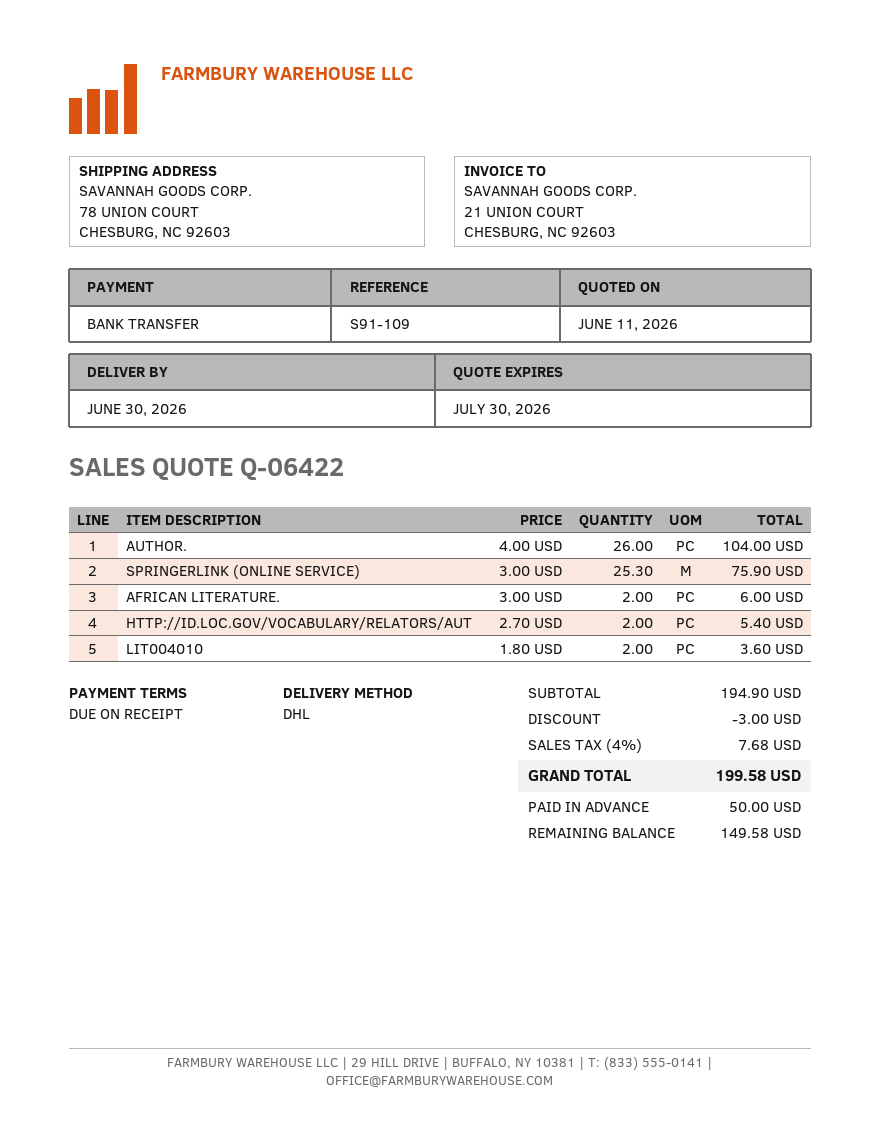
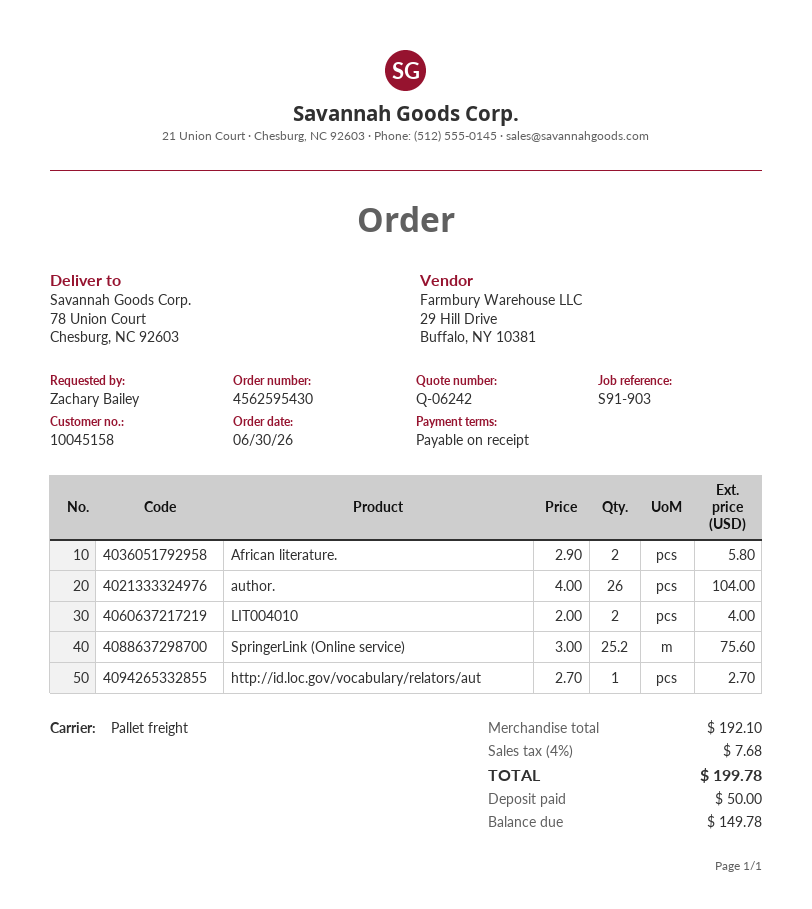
quote number: Q-06422 -> Q-06242
reference: S91-109 -> S91-903
shipping method: DHL -> pallet freight
SPRINGERLINK (ONLINE SERVICE): 25.3 x 3.00 = 75.90 -> 25.2 x 3.00 = 75.60
AFRICAN LITERATURE.: 2 x 3.00 = 6.00 -> 2 x 2.90 = 5.80
HTTP://ID.LOC.GOV/VOCABULARY/RELATORS/AUT: 2 x 2.70 = 5.40 -> 1 x 2.70 = 2.70
LIT004010: 2 x 1.80 = 3.60 -> 2 x 2.00 = 4.00
subtotal: 194.90 -> 192.10
discount: 3.00 -> none
total: 199.58 -> 199.78
balance: 149.58 -> 149.78

